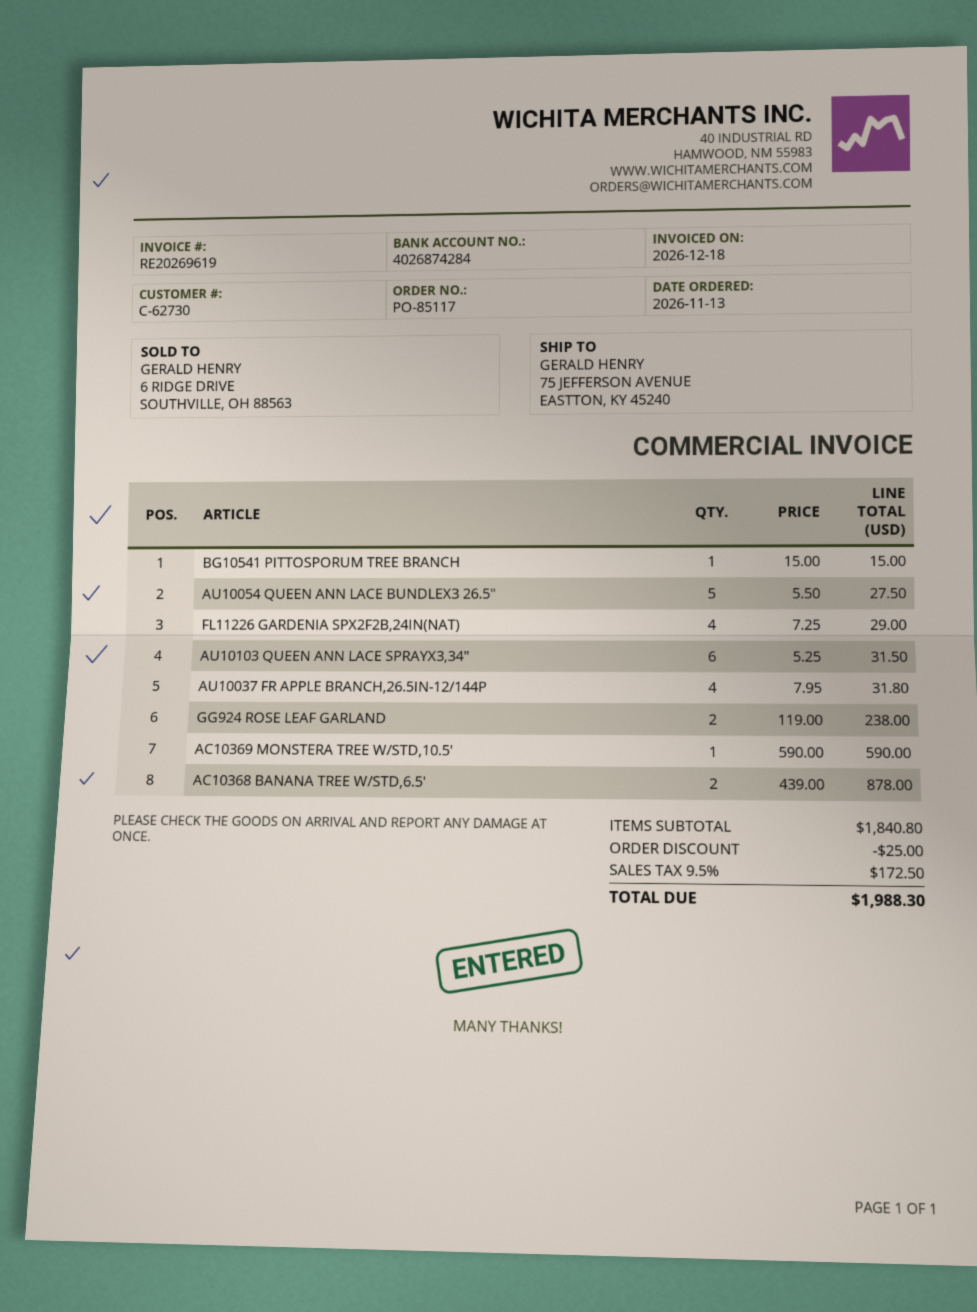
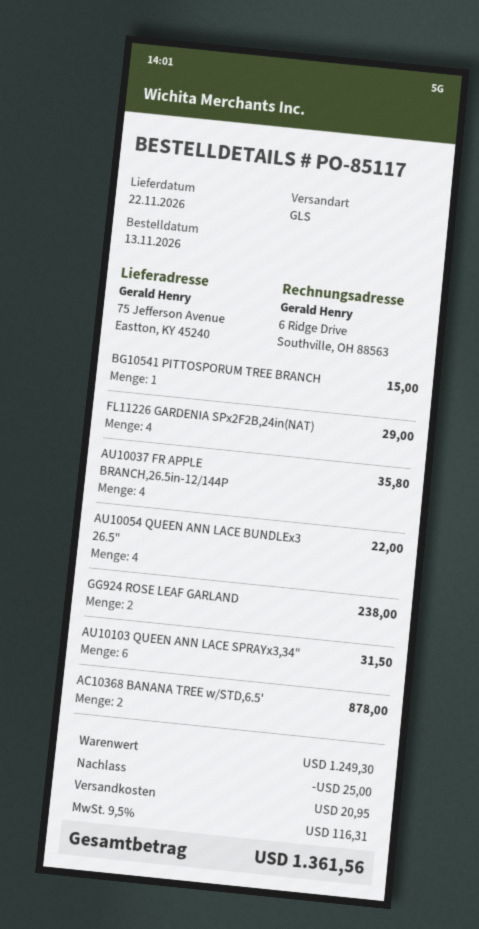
AU10054 QUEEN ANN LACE BUNDLEX3 26.5": 5 for 27.50 -> 4 for 22.00
AU10037 FR APPLE BRANCH,26.5IN-12/144P: 4 for 31.80 -> 4 for 35.80
AC10369 MONSTERA TREE W/STD,10.5': 1 for 590.00 -> none
subtotal: 1840.80 -> 1249.30
shipping: none -> 20.95
tax: 9.5% = 172.50 -> 9.5% = 116.31
total: 1988.30 -> 1361.56

